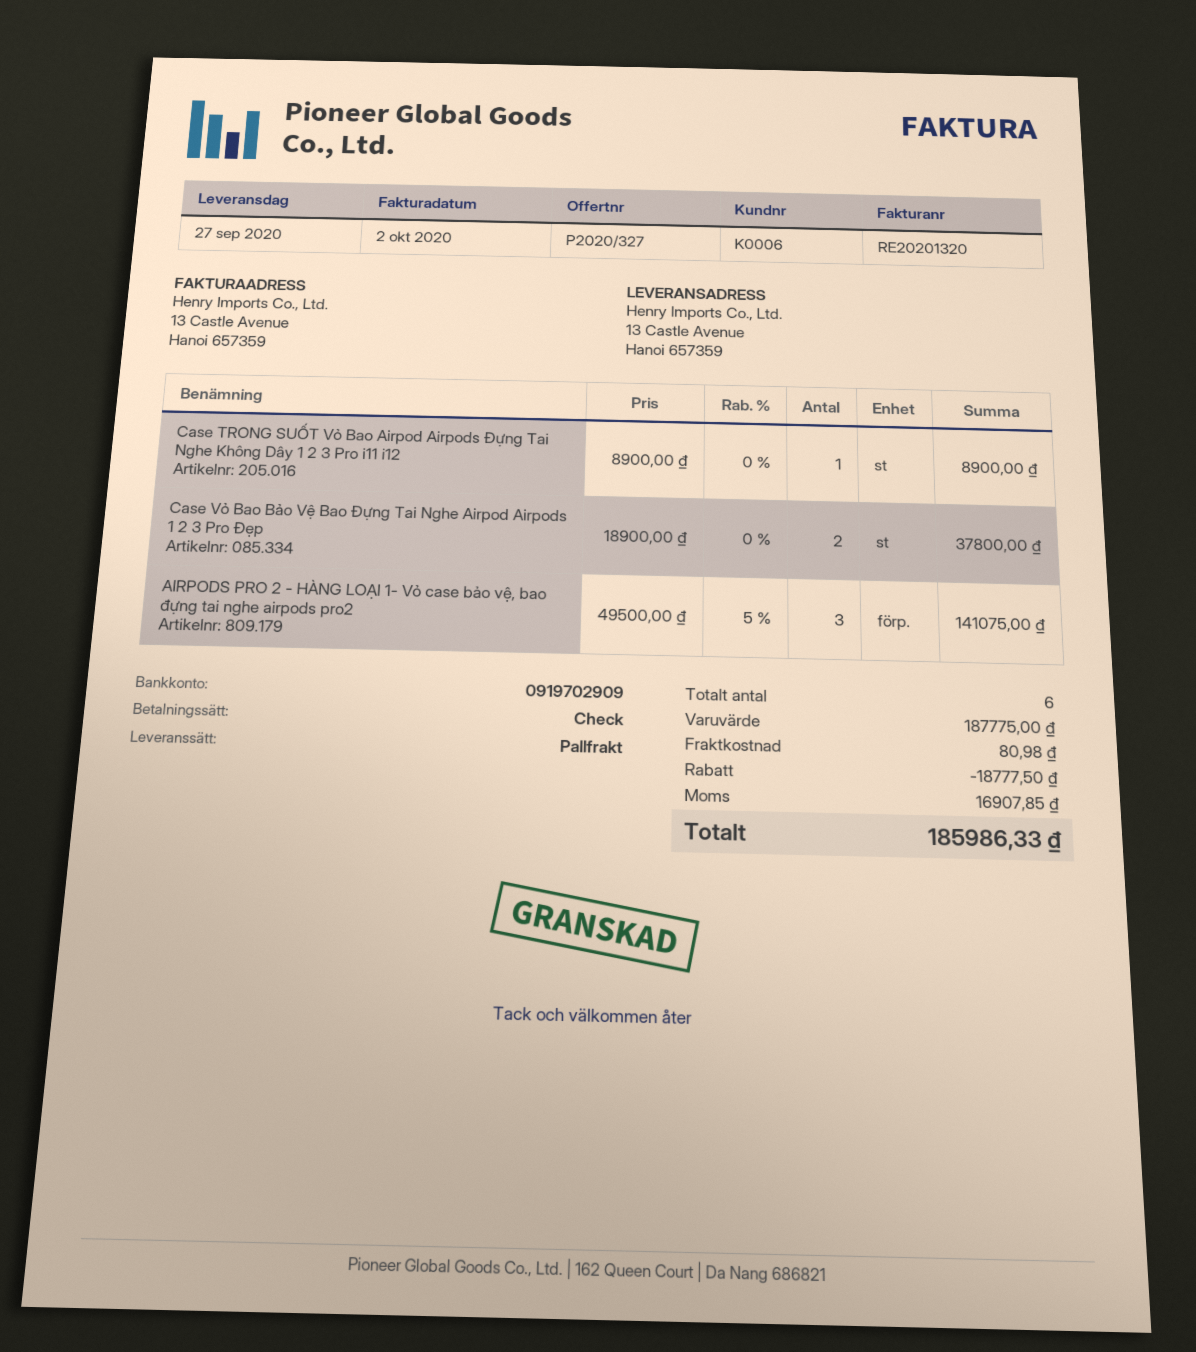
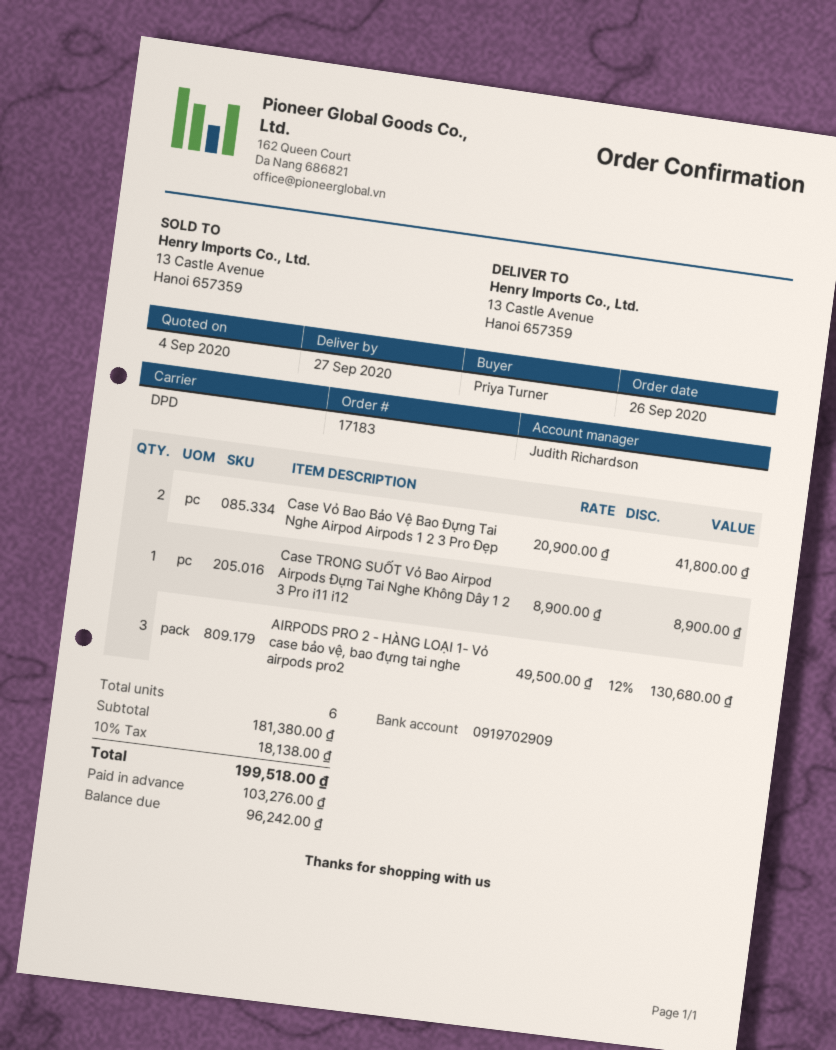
shipping method: pallet freight -> DPD
Case Vỏ Bao Bảo Vệ Bao Đựng Tai Nghe Airpod Airpods 1 2 3 Pro Đẹp: 2 x 18900.00 = 37800.00 -> 2 x 20900.00 = 41800.00
AIRPODS PRO 2 - HÀNG LOẠI 1- Vỏ case bảo vệ, bao đựng tai nghe airpods pro2: 3 x 49500.00 - 5% = 141075.00 -> 3 x 49500.00 - 12% = 130680.00
subtotal: 187775.00 -> 181380.00
discount: 18777.50 -> none
shipping: 80.98 -> none
tax: 16907.85 -> 18138.00
total: 185986.33 -> 199518.00

